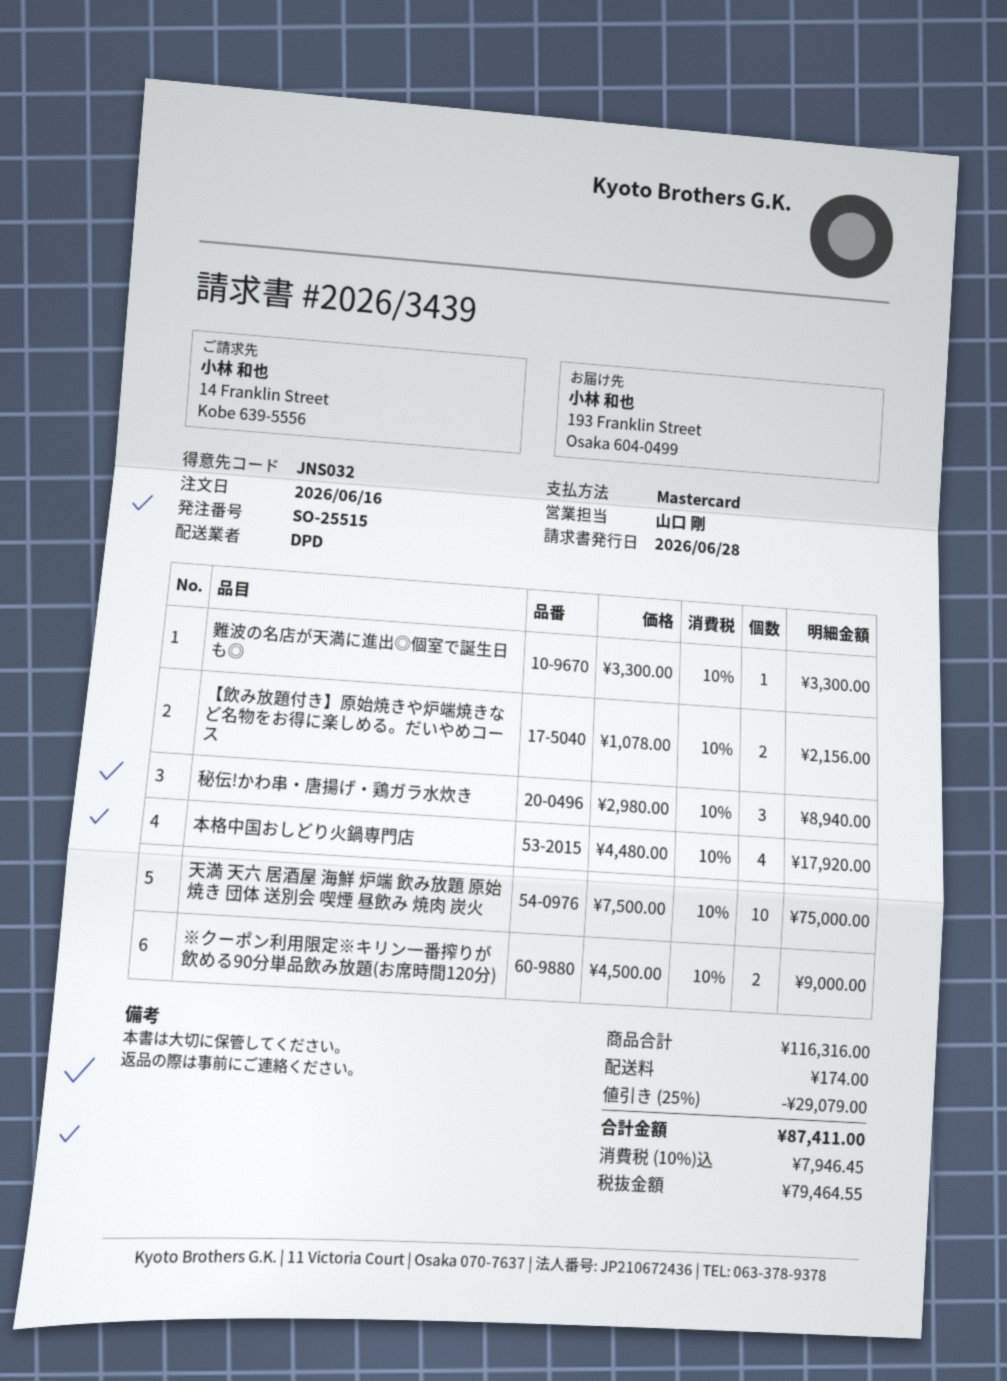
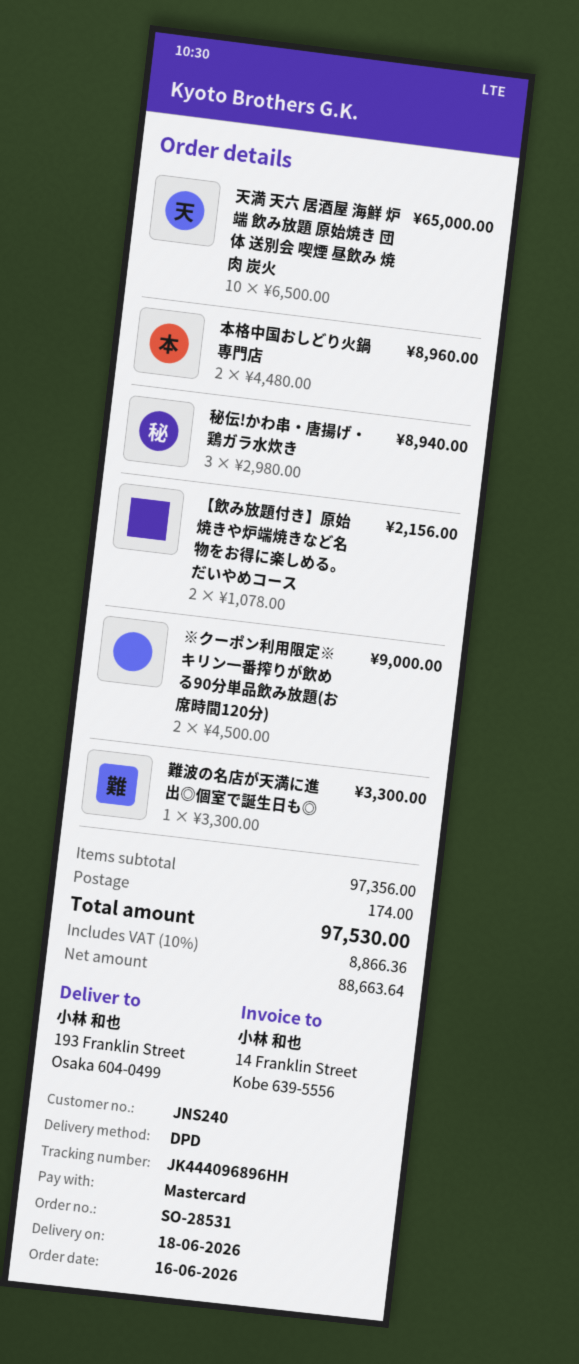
order number: SO-25515 -> SO-28531
customer number: JNS032 -> JNS240
本格中国おしどり火鍋専門店: 4 x 4480.00 = 17920.00 -> 2 x 4480.00 = 8960.00
天満 天六 居酒屋 海鮮 炉端 飲み放題 原始焼き 団体 送別会 喫煙 昼飲み 焼肉 炭火: 10 x 7500.00 = 75000.00 -> 10 x 6500.00 = 65000.00
subtotal: 116316.00 -> 97356.00
discount: 25% = 29079.00 -> none
net: 79464.55 -> 88663.64
tax: 10% = 7946.45 -> 10% = 8866.36
total: 87411.00 -> 97530.00

